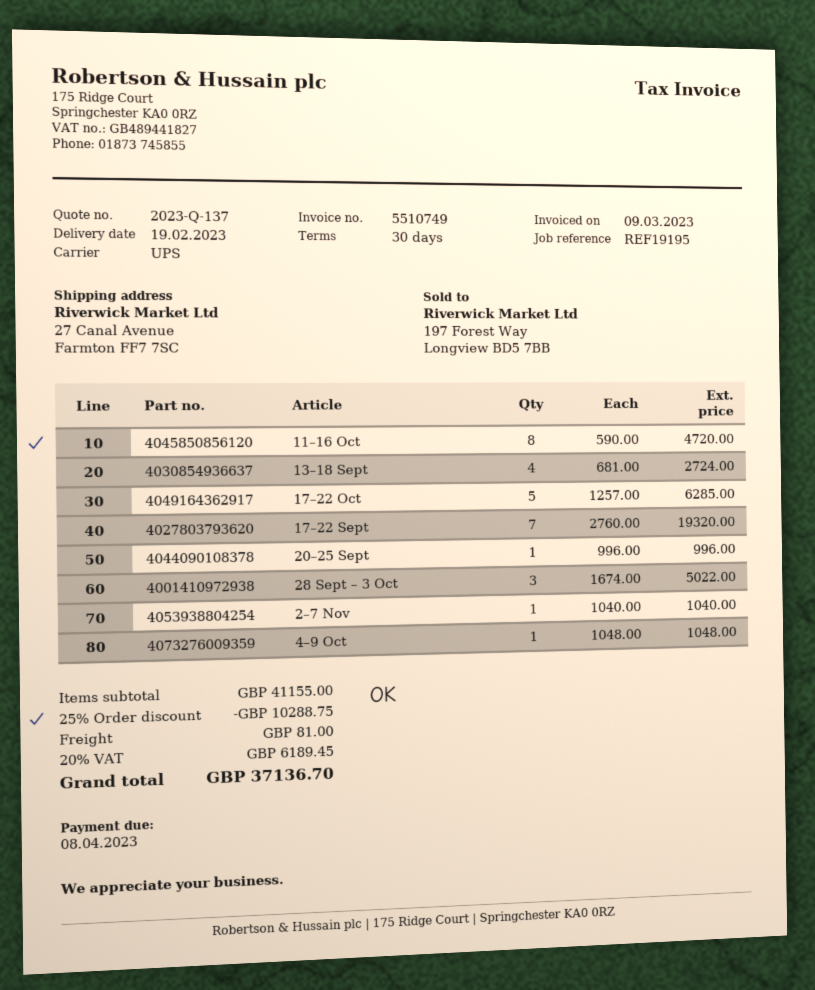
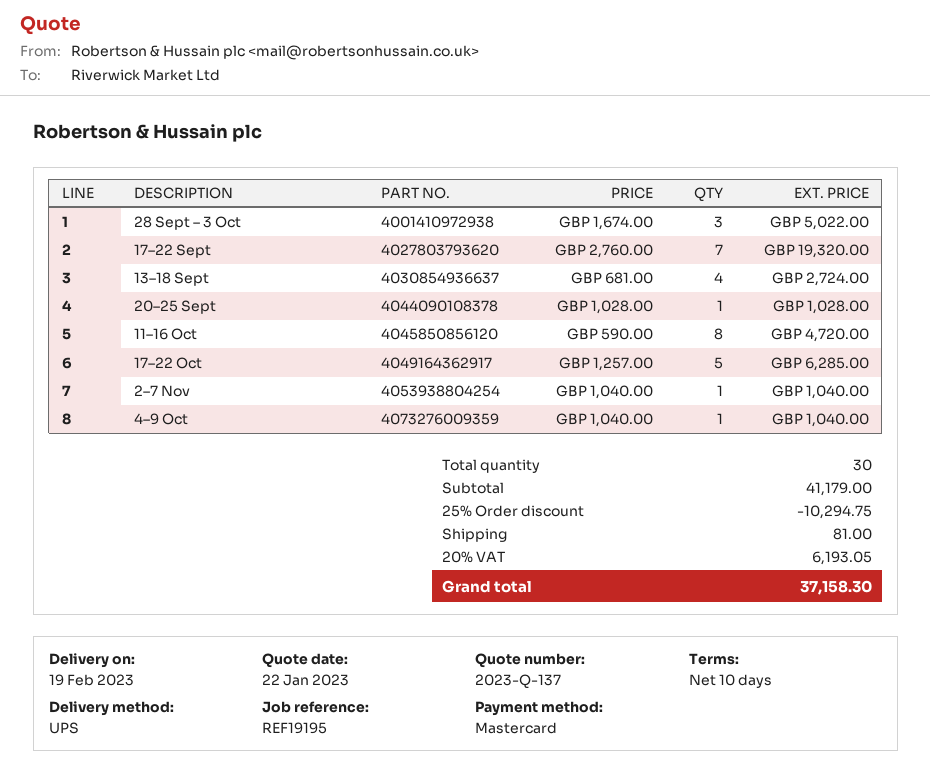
payment terms: 30 days -> 10 days
20–25 Sept: 1 x 996.00 = 996.00 -> 1 x 1028.00 = 1028.00
4–9 Oct: 1 x 1048.00 = 1048.00 -> 1 x 1040.00 = 1040.00
subtotal: 41155.00 -> 41179.00
discount: 25% = 10288.75 -> 25% = 10294.75
tax: 20% = 6189.45 -> 20% = 6193.05
total: 37136.70 -> 37158.30

